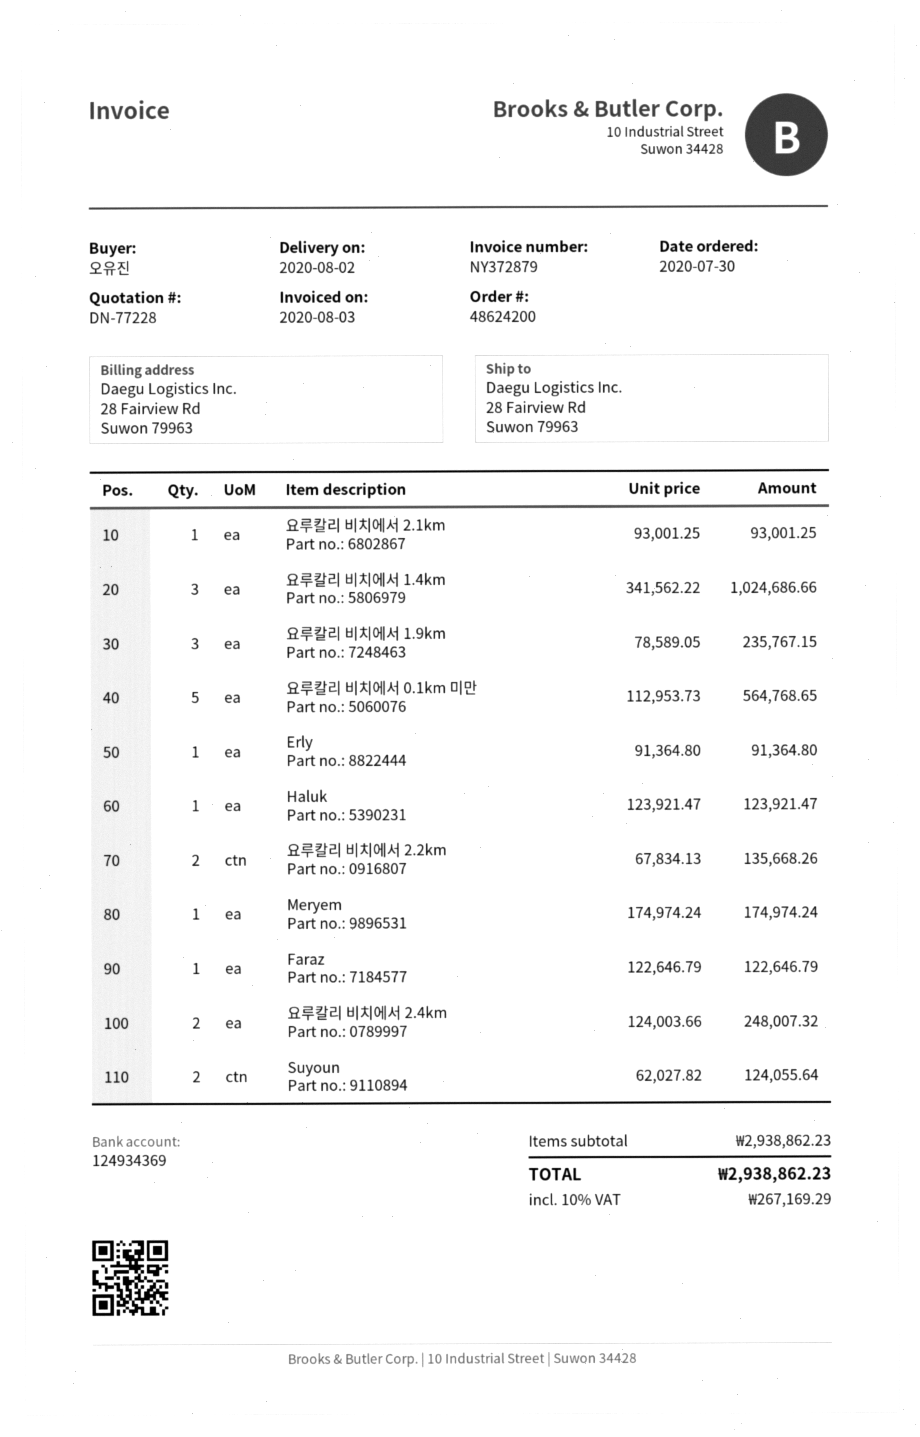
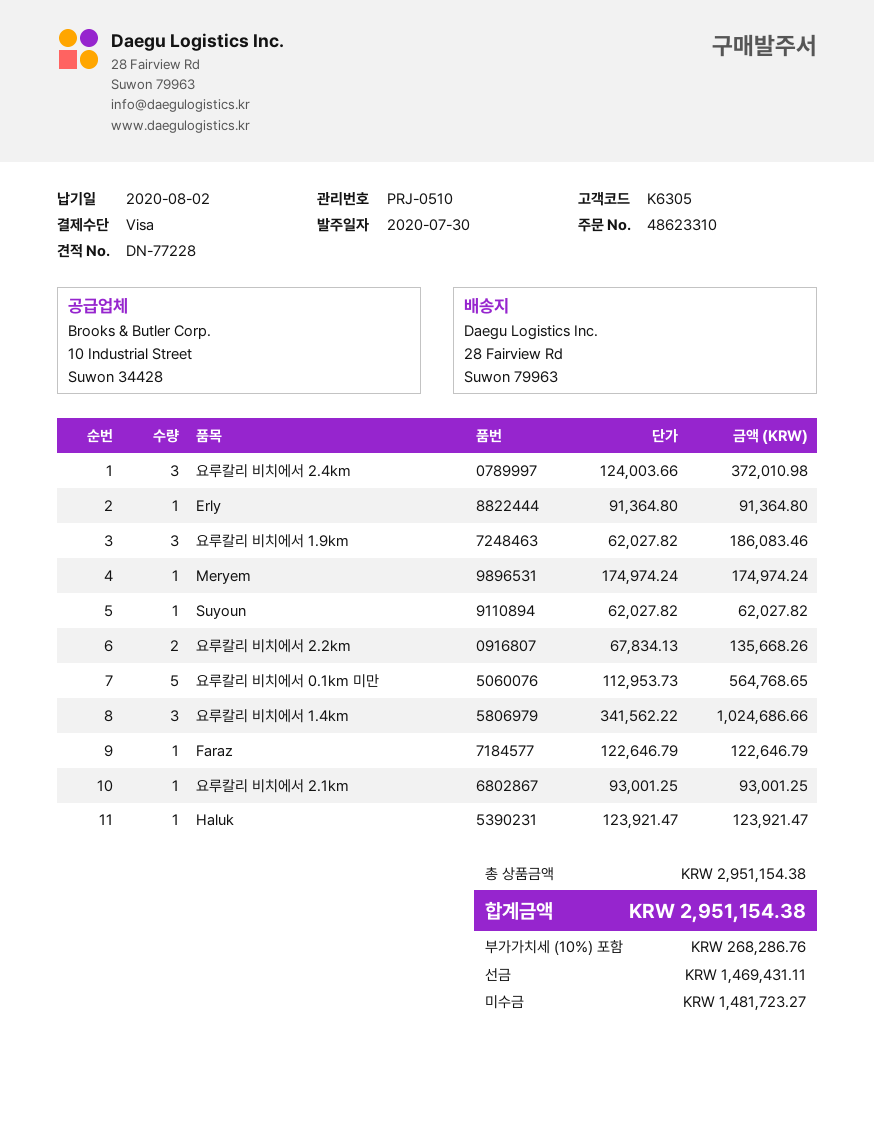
order number: 48624200 -> 48623310
요루칼리 비치에서 1.9km: 3 x 78589.05 = 235767.15 -> 3 x 62027.82 = 186083.46
요루칼리 비치에서 2.4km: 2 x 124003.66 = 248007.32 -> 3 x 124003.66 = 372010.98
Suyoun: 2 x 62027.82 = 124055.64 -> 1 x 62027.82 = 62027.82
subtotal: 2938862.23 -> 2951154.38
tax: 10% = 267169.29 -> 10% = 268286.76
total: 2938862.23 -> 2951154.38

